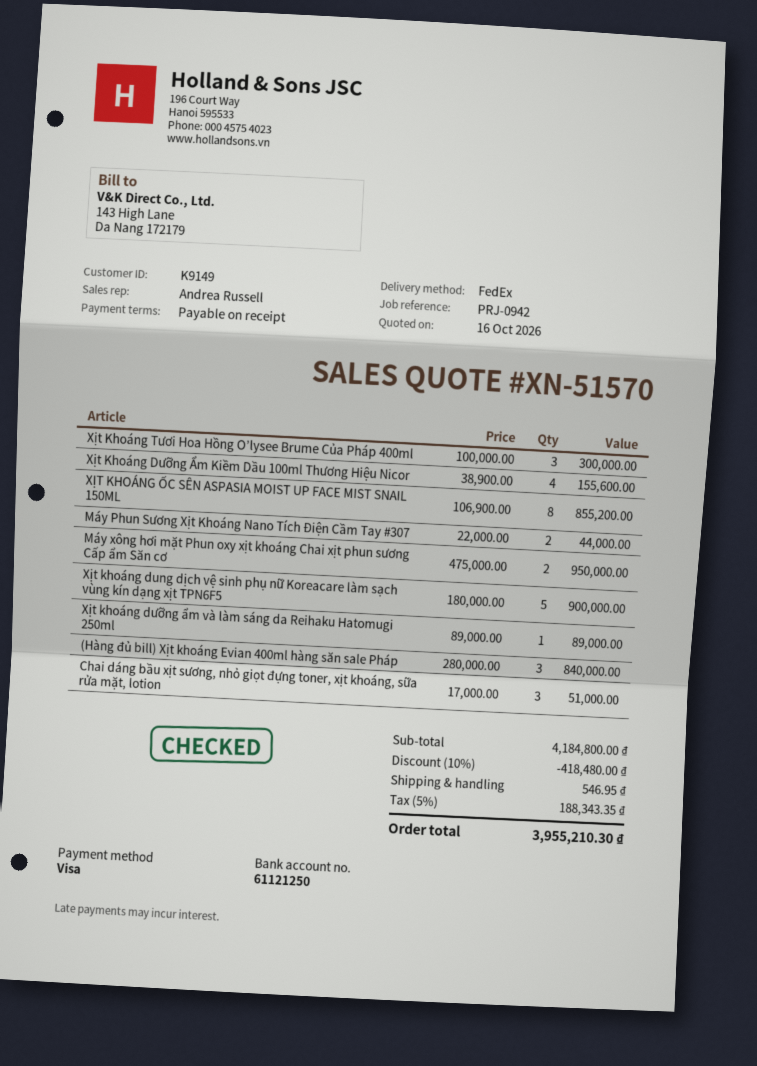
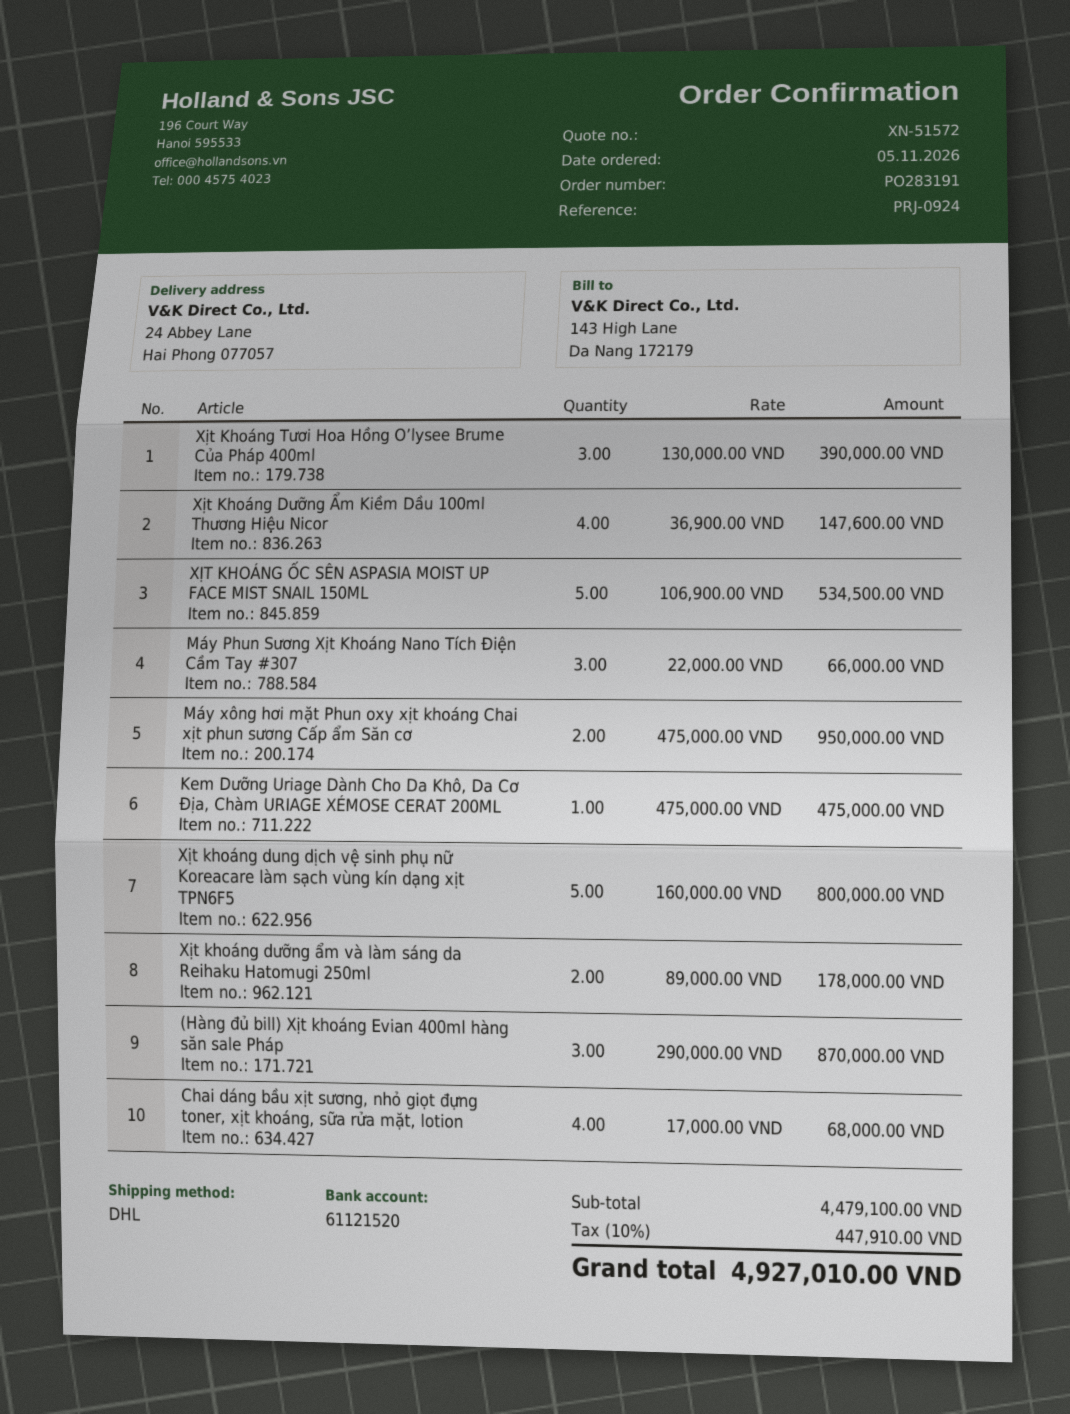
quote number: XN-51570 -> XN-51572
reference: PRJ-0942 -> PRJ-0924
bank account: 61121250 -> 61121520
shipping method: FedEx -> DHL
Xịt Khoáng Tươi Hoa Hồng O’lysee Brume Của Pháp 400ml: 3 x 100000.00 = 300000.00 -> 3 x 130000.00 = 390000.00
Xịt Khoáng Dưỡng Ẩm Kiềm Dầu 100ml Thương Hiệu Nicor: 4 x 38900.00 = 155600.00 -> 4 x 36900.00 = 147600.00
XỊT KHOÁNG ỐC SÊN ASPASIA MOIST UP FACE MIST SNAIL 150ML: 8 x 106900.00 = 855200.00 -> 5 x 106900.00 = 534500.00
Máy Phun Sương Xịt Khoáng Nano Tích Điện Cầm Tay #307: 2 x 22000.00 = 44000.00 -> 3 x 22000.00 = 66000.00
Xịt khoáng dung dịch vệ sinh phụ nữ Koreacare làm sạch vùng kín dạng xịt TPN6F5: 5 x 180000.00 = 900000.00 -> 5 x 160000.00 = 800000.00
Xịt khoáng dưỡng ẩm và làm sáng da Reihaku Hatomugi 250ml: 1 x 89000.00 = 89000.00 -> 2 x 89000.00 = 178000.00
(Hàng đủ bill) Xịt khoáng Evian 400ml hàng săn sale Pháp: 3 x 280000.00 = 840000.00 -> 3 x 290000.00 = 870000.00
Chai dáng bầu xịt sương, nhỏ giọt đựng toner, xịt khoáng, sữa rửa mặt, lotion: 3 x 17000.00 = 51000.00 -> 4 x 17000.00 = 68000.00
Kem Dưỡng Uriage Dành Cho Da Khô, Da Cơ Địa, Chàm URIAGE XÉMOSE CERAT 200ML: none -> 1 x 475000.00 = 475000.00
subtotal: 4184800.00 -> 4479100.00
discount: 10% = 418480.00 -> none
shipping: 546.95 -> none
tax: 5% = 188343.35 -> 10% = 447910.00
total: 3955210.30 -> 4927010.00

